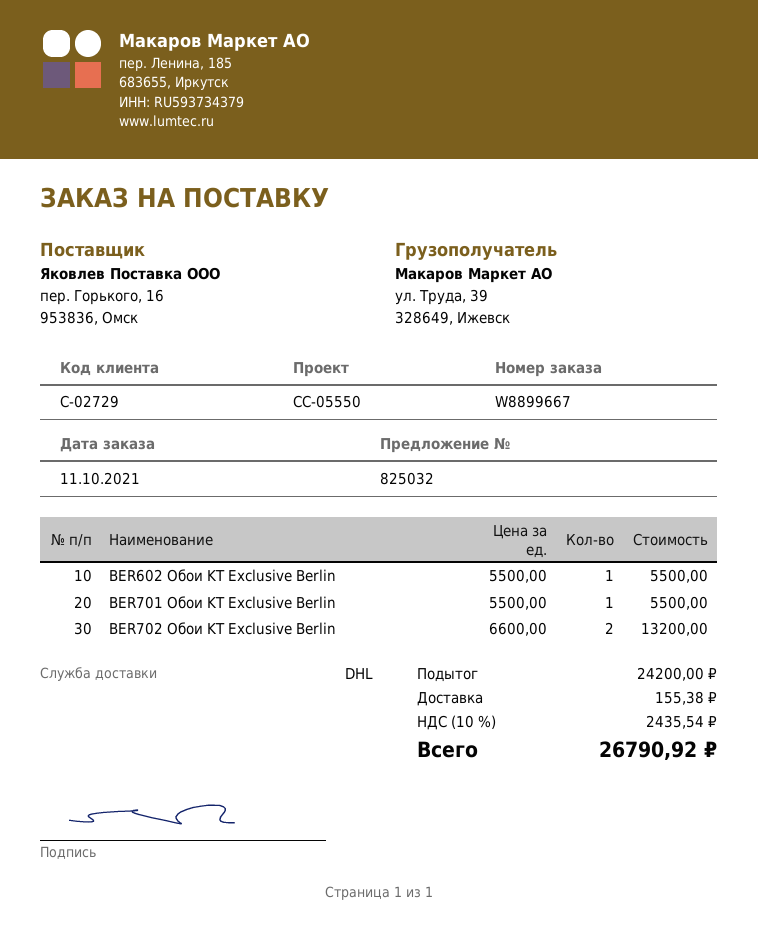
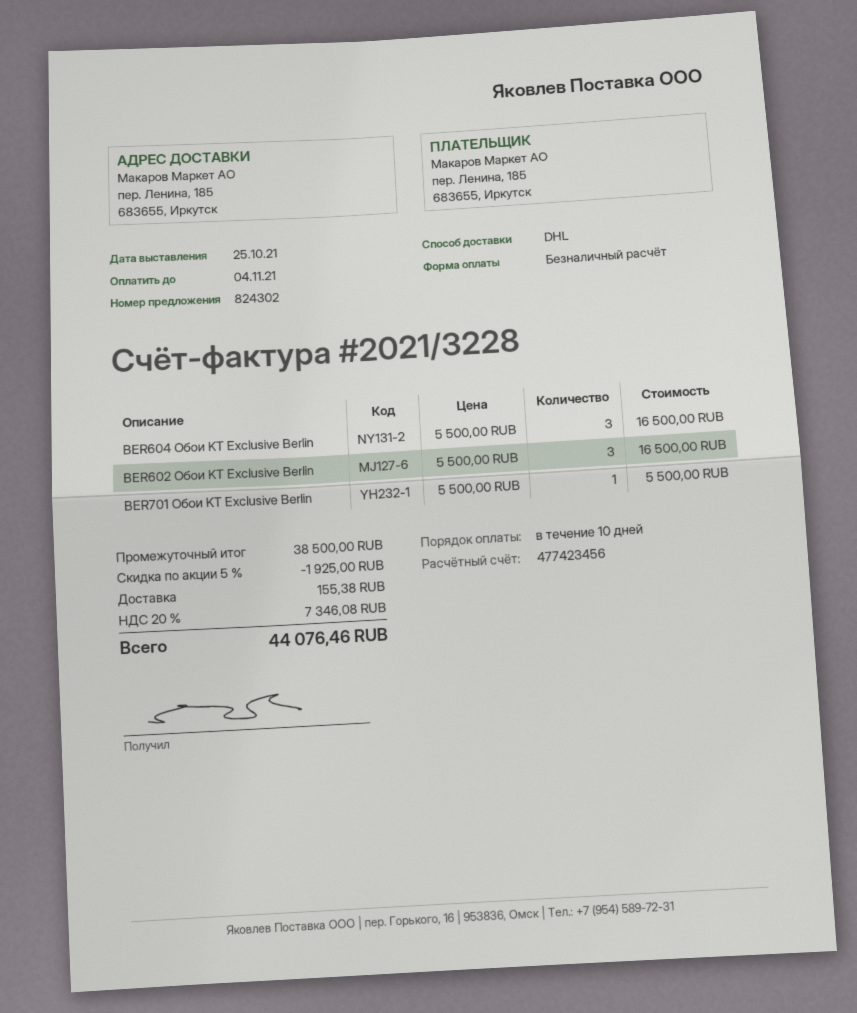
quote number: 825032 -> 824302
ship to: ул. Труда, 39, 328649, Ижевск -> пер. Ленина, 185, 683655, Иркутск
BER602 Обои KT Exclusive Berlin: 1 x 5500.00 = 5500.00 -> 3 x 5500.00 = 16500.00
BER702 Обои KT Exclusive Berlin: 2 x 6600.00 = 13200.00 -> none
BER604 Обои KT Exclusive Berlin: none -> 3 x 5500.00 = 16500.00
subtotal: 24200.00 -> 38500.00
discount: none -> 5% = 1925.00
tax: 10% = 2435.54 -> 20% = 7346.08
total: 26790.92 -> 44076.46

